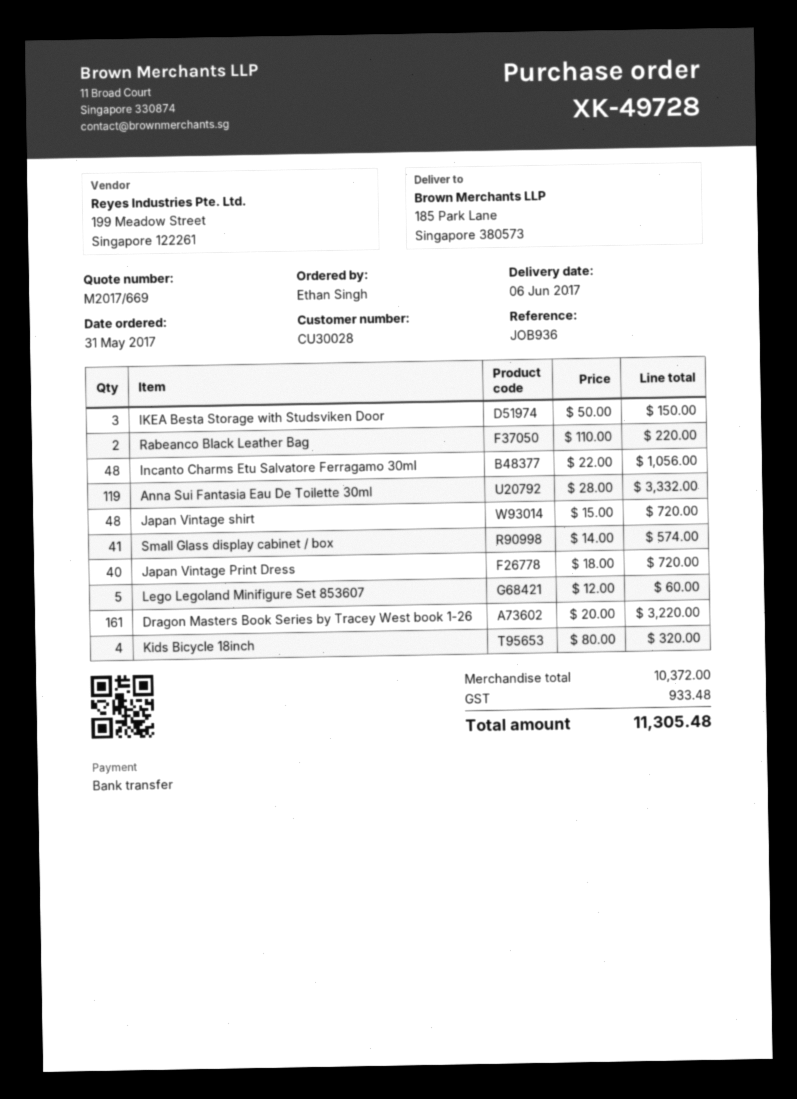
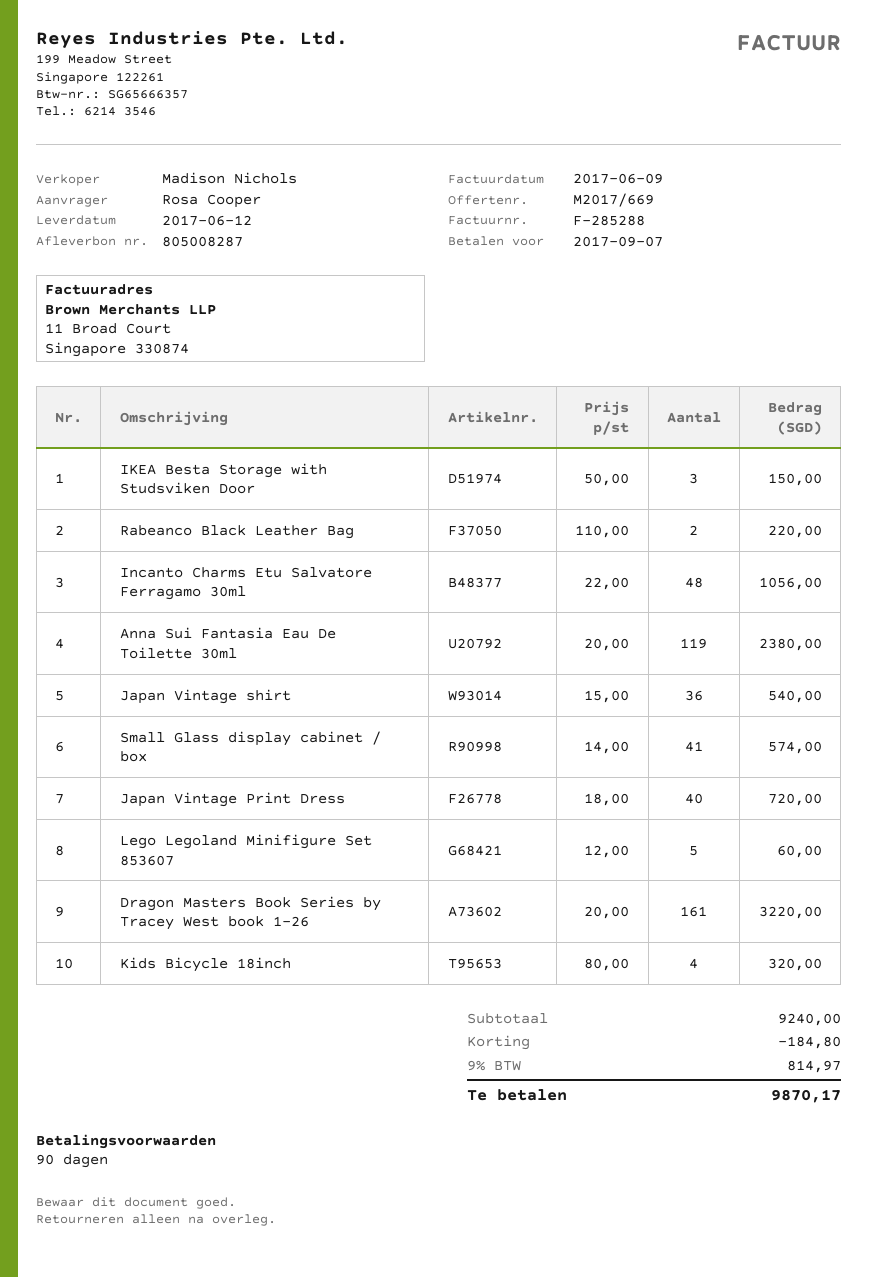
delivery date: 2017-06-06 -> 2017-06-12
ordered by: Ethan Singh -> Rosa Cooper
Anna Sui Fantasia Eau De Toilette 30ml: 119 x 28.00 = 3332.00 -> 119 x 20.00 = 2380.00
Japan Vintage shirt: 48 x 15.00 = 720.00 -> 36 x 15.00 = 540.00
subtotal: 10372.00 -> 9240.00
discount: none -> 184.80
tax: 933.48 -> 814.97
total: 11305.48 -> 9870.17

